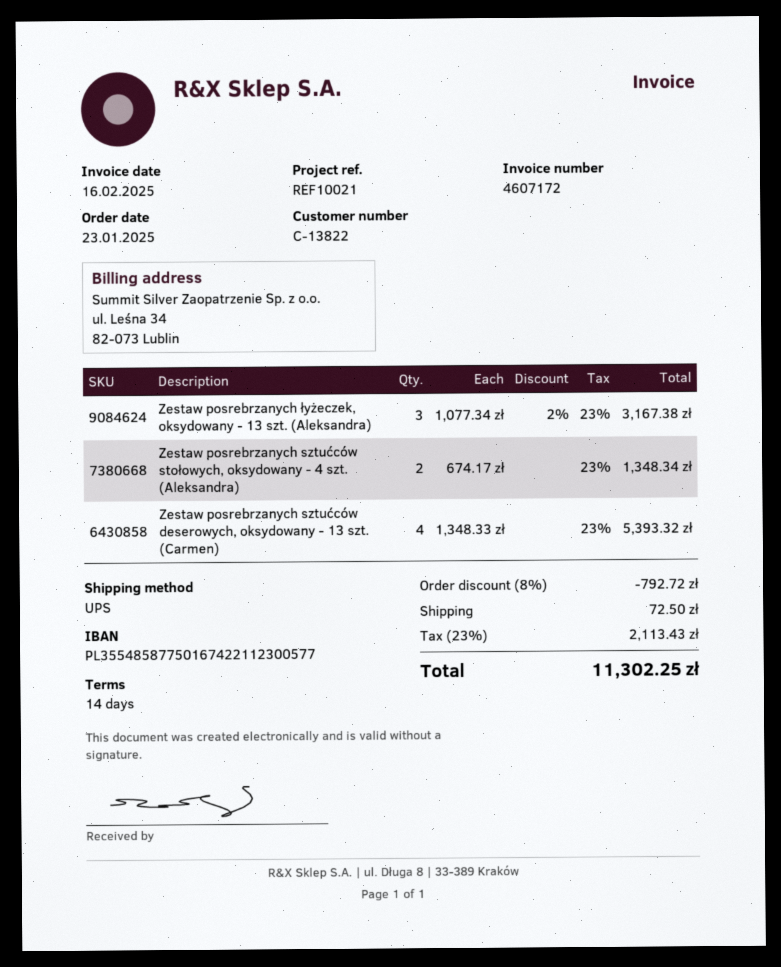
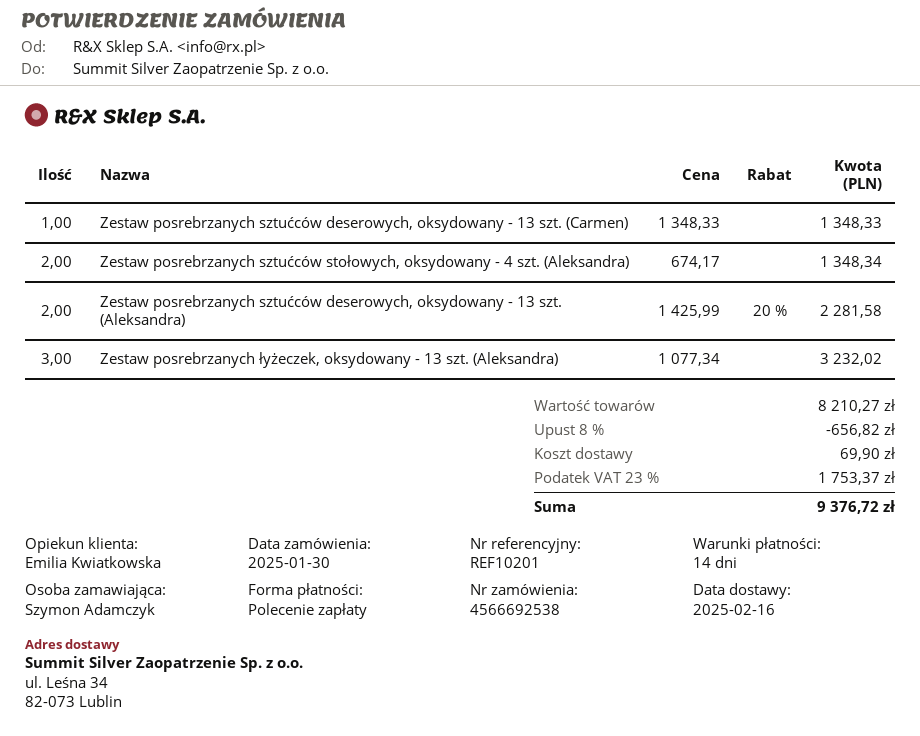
order date: 2025-01-23 -> 2025-01-30
reference: REF10021 -> REF10201
Zestaw posrebrzanych łyżeczek, oksydowany - 13 szt. (Aleksandra): 3 x 1077.34 - 2% = 3167.38 -> 3 x 1077.34 = 3232.02
Zestaw posrebrzanych sztućców deserowych, oksydowany - 13 szt. (Carmen): 4 x 1348.33 = 5393.32 -> 1 x 1348.33 = 1348.33
Zestaw posrebrzanych sztućców deserowych, oksydowany - 13 szt. (Aleksandra): none -> 2 x 1425.99 - 20% = 2281.58
discount: 8% = 792.72 -> 8% = 656.82
shipping: 72.50 -> 69.90
tax: 23% = 2113.43 -> 23% = 1753.37
total: 11302.25 -> 9376.72

